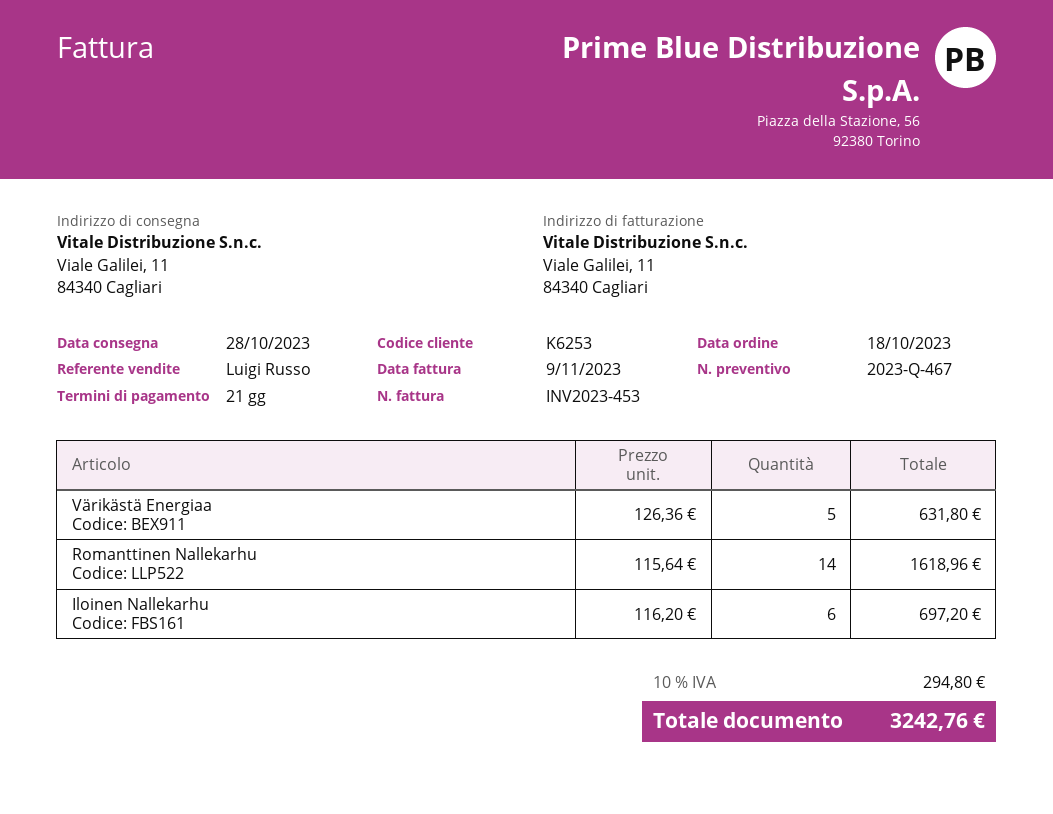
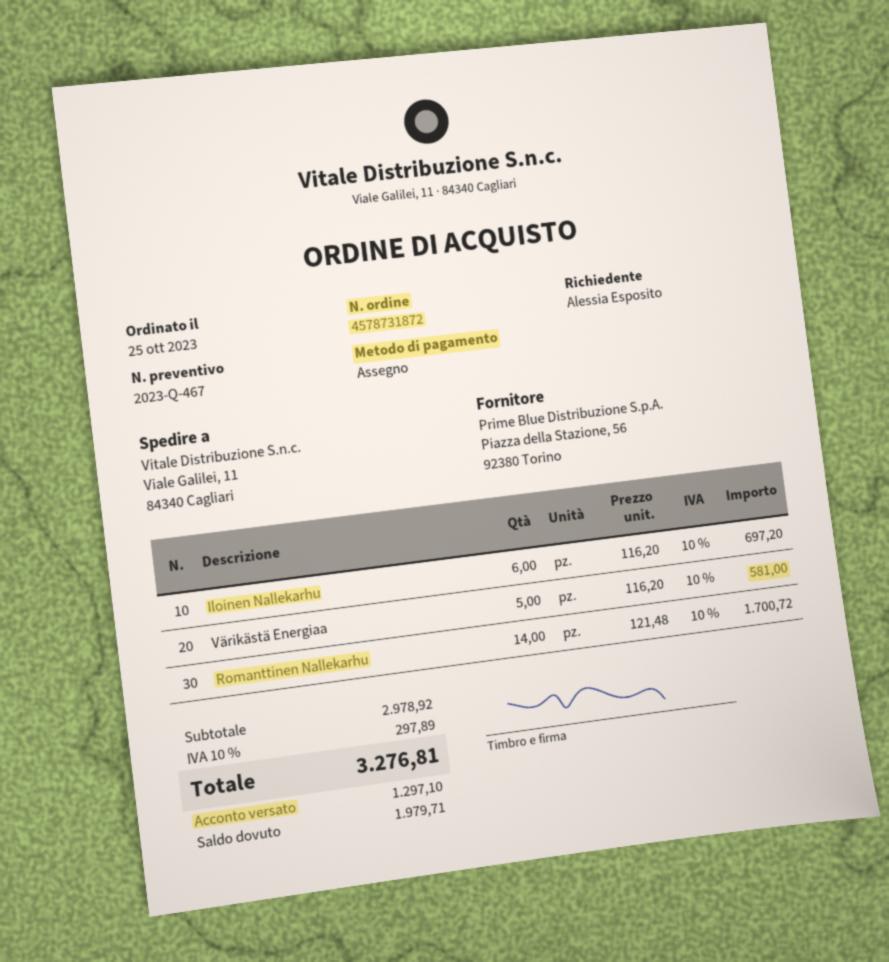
order date: 2023-10-18 -> 2023-10-25
Värikästä Energiaa: 5 x 126.36 = 631.80 -> 5 x 116.20 = 581.00
Romanttinen Nallekarhu: 14 x 115.64 = 1618.96 -> 14 x 121.48 = 1700.72
tax: 10% = 294.80 -> 10% = 297.89
total: 3242.76 -> 3276.81

